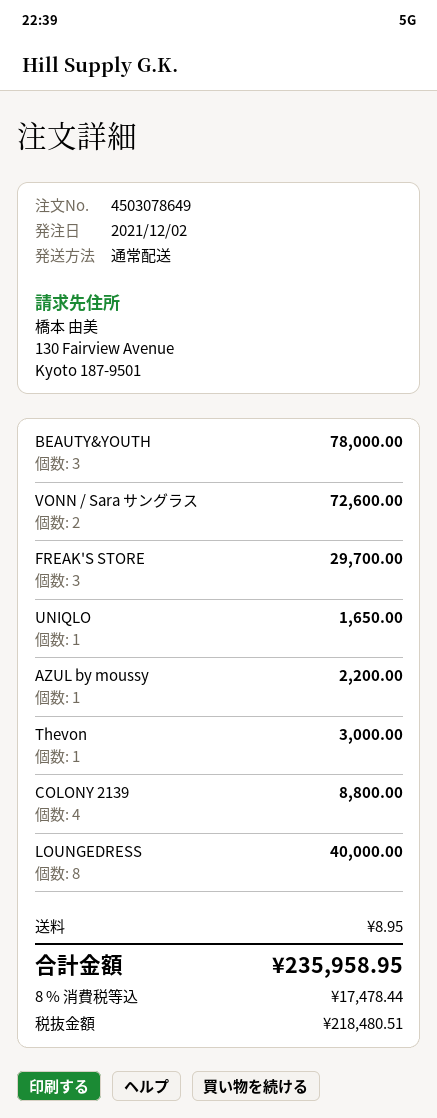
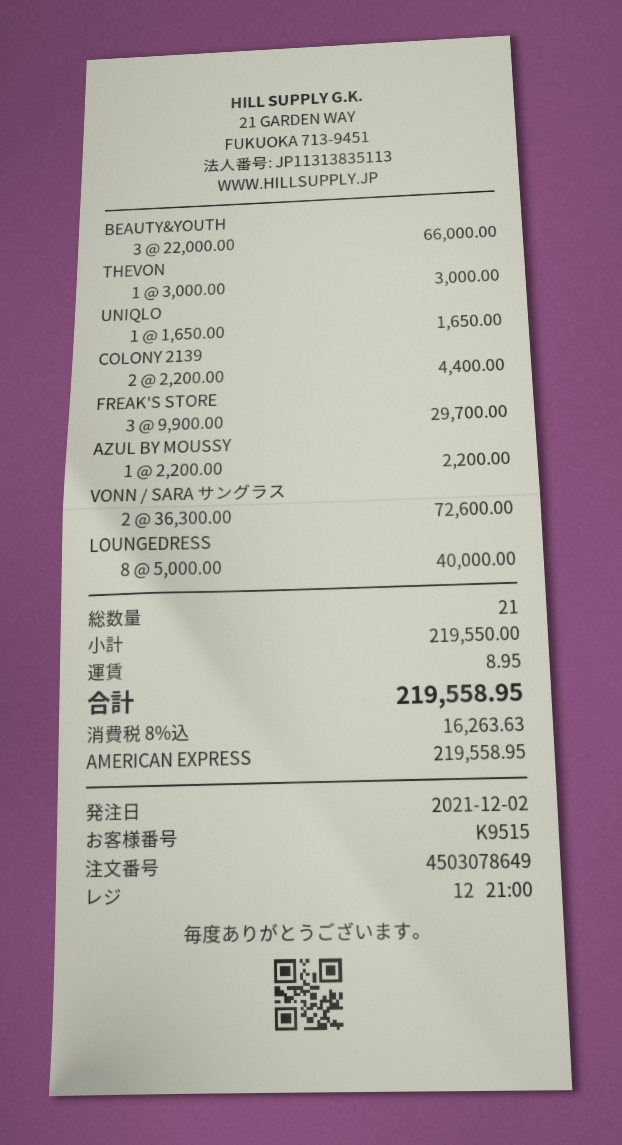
BEAUTY&YOUTH: 3 for 78000.00 -> 3 for 66000.00
COLONY 2139: 4 for 8800.00 -> 2 for 4400.00
tax: 8% = 17478.44 -> 8% = 16263.63
total: 235958.95 -> 219558.95

